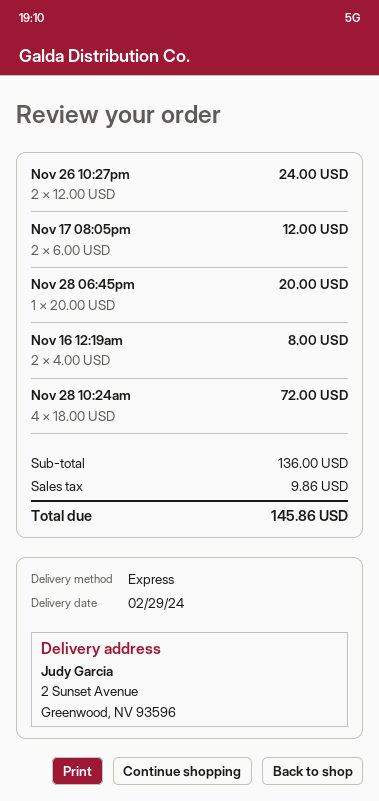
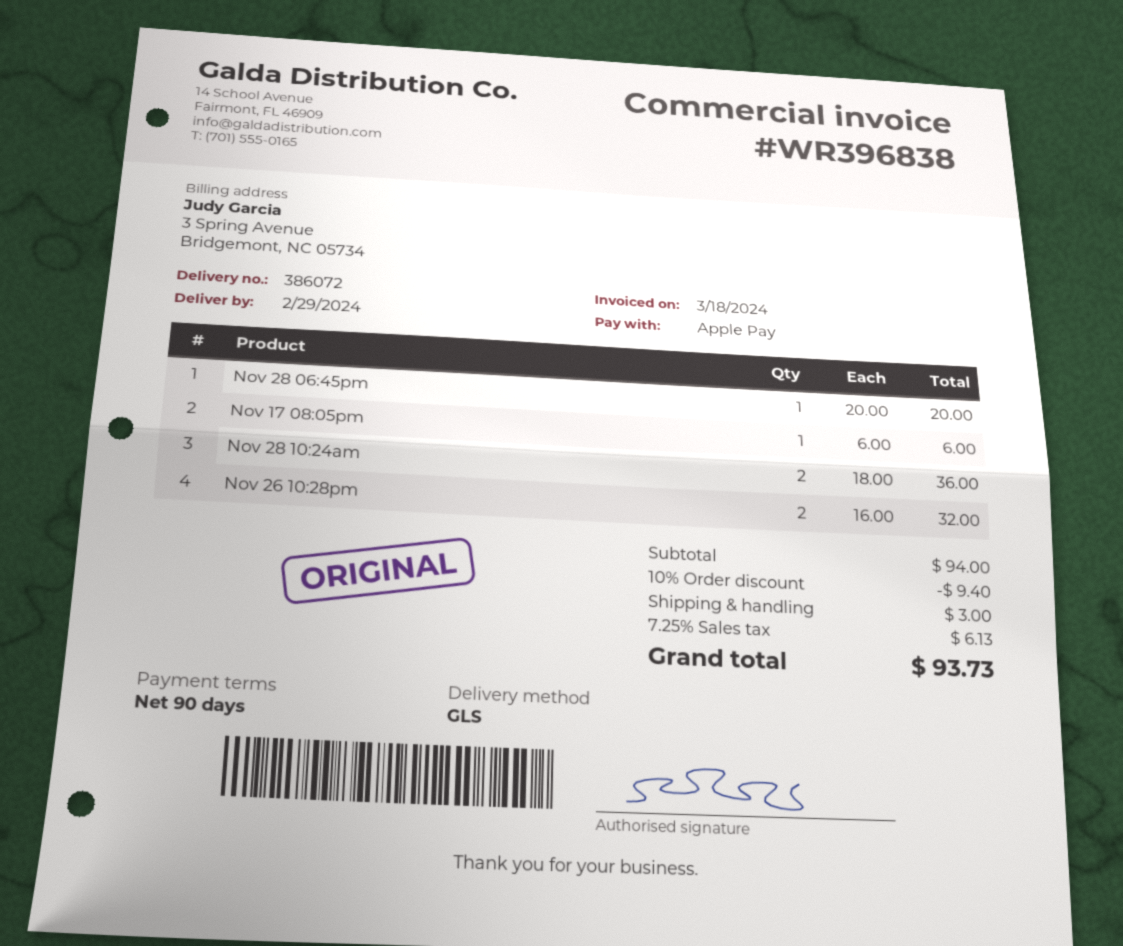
shipping method: express -> GLS
Nov 26 10:27pm: 2 x 12.00 = 24.00 -> none
Nov 17 08:05pm: 2 x 6.00 = 12.00 -> 1 x 6.00 = 6.00
Nov 16 12:19am: 2 x 4.00 = 8.00 -> none
Nov 28 10:24am: 4 x 18.00 = 72.00 -> 2 x 18.00 = 36.00
Nov 26 10:28pm: none -> 2 x 16.00 = 32.00
subtotal: 136.00 -> 94.00
discount: none -> 10% = 9.40
shipping: none -> 3.00
tax: 9.86 -> 6.13
total: 145.86 -> 93.73

